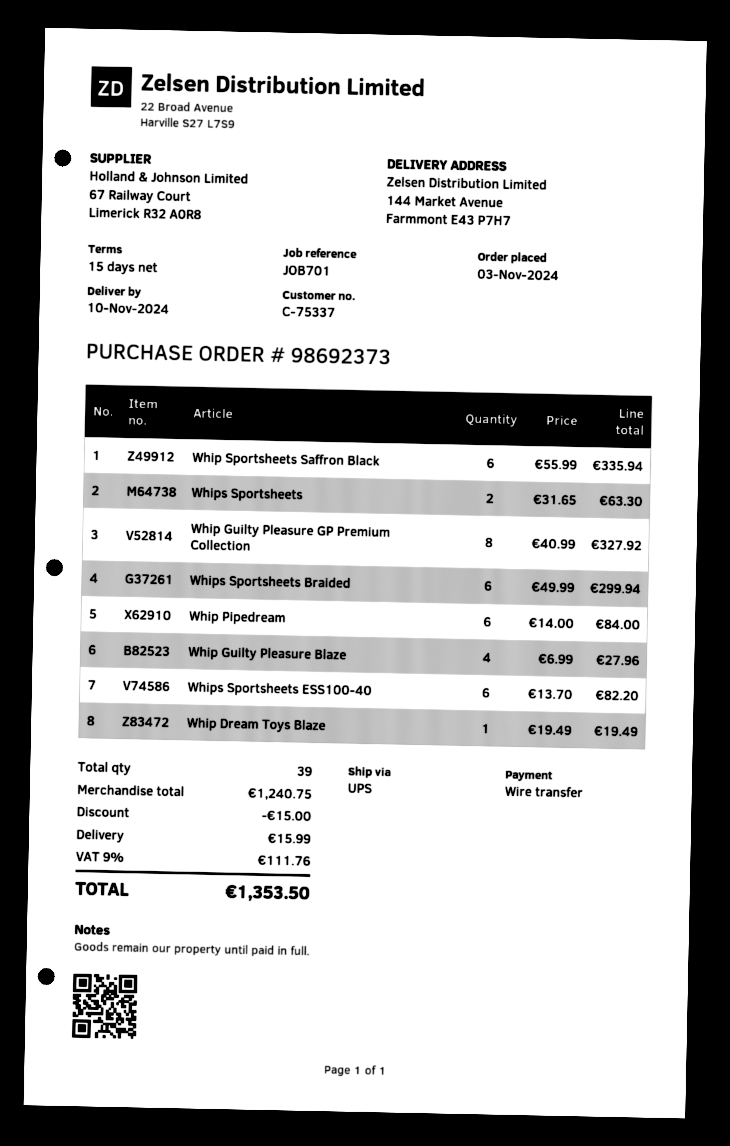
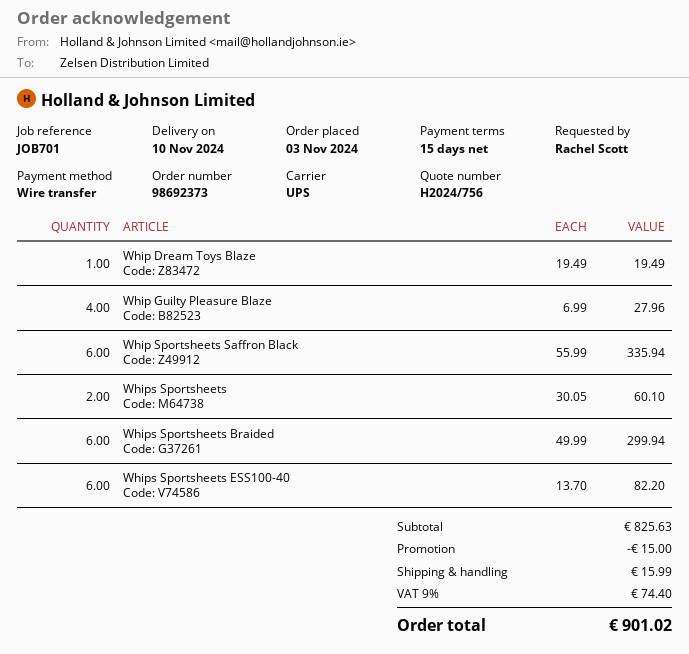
Whips Sportsheets: 2 x 31.65 = 63.30 -> 2 x 30.05 = 60.10
Whip Guilty Pleasure GP Premium Collection: 8 x 40.99 = 327.92 -> none
Whip Pipedream: 6 x 14.00 = 84.00 -> none
subtotal: 1240.75 -> 825.63
tax: 9% = 111.76 -> 9% = 74.40
total: 1353.50 -> 901.02

